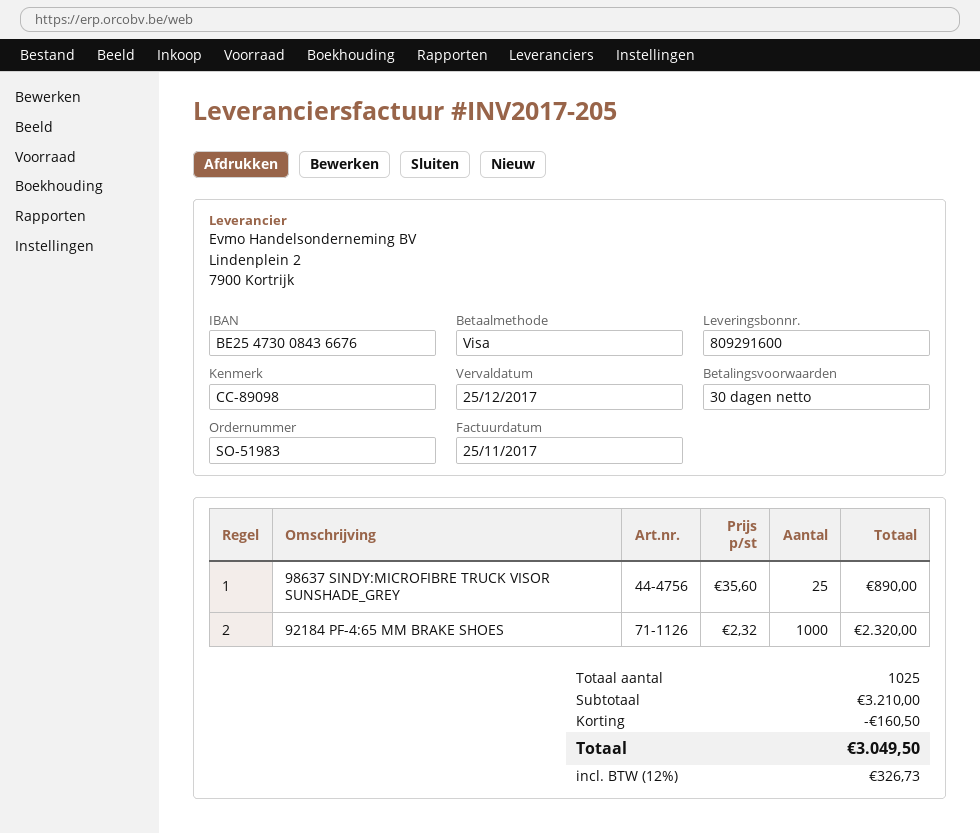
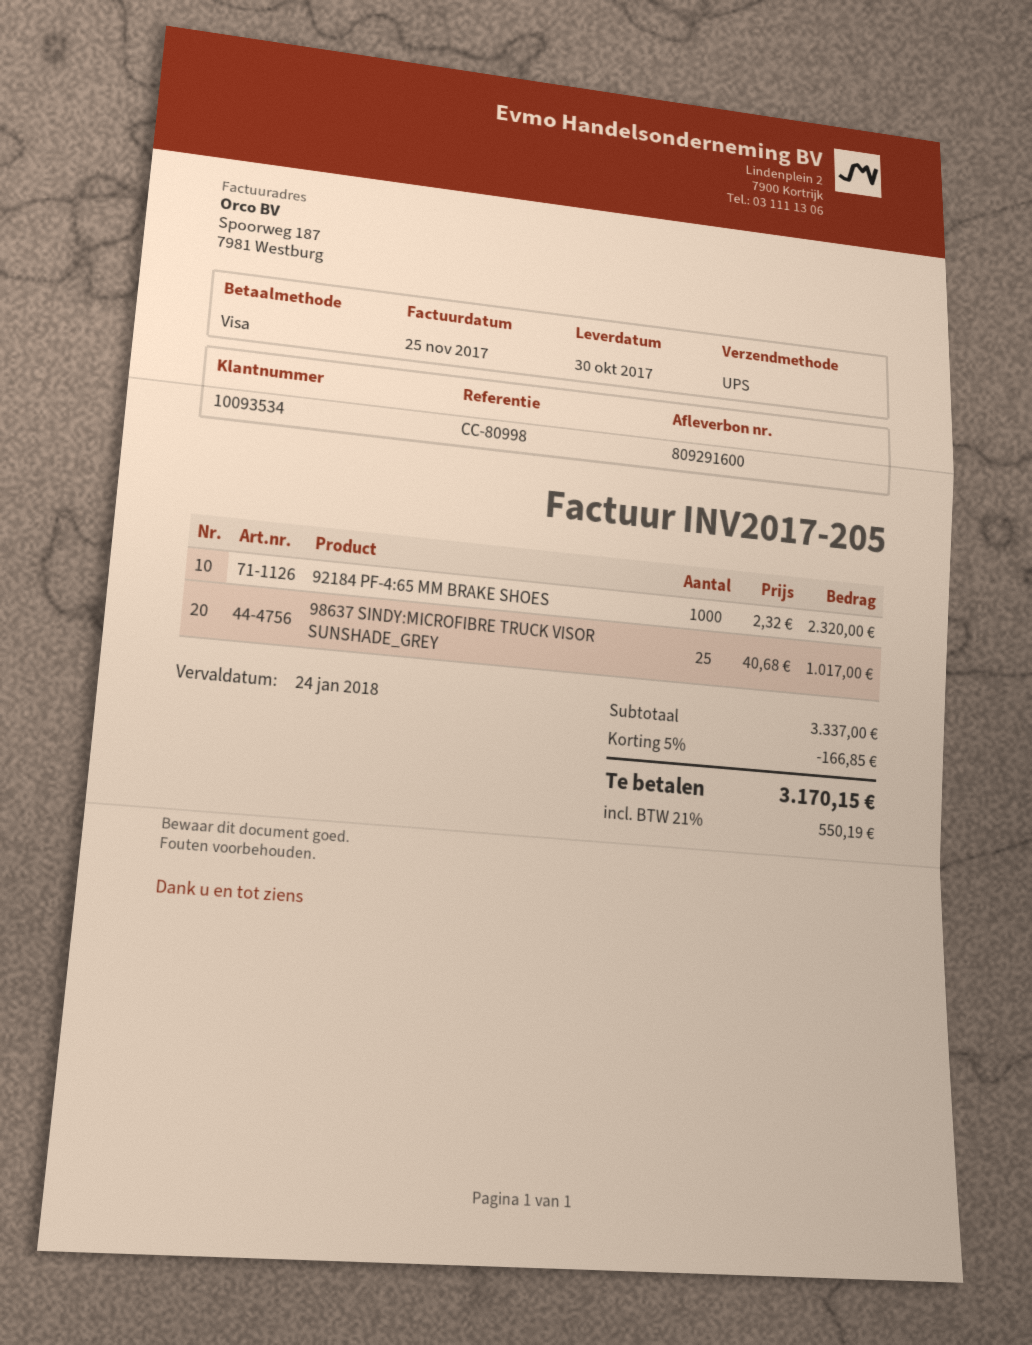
due date: 2017-12-25 -> 2018-01-24
reference: CC-89098 -> CC-80998
98637 SINDY:MICROFIBRE TRUCK VISOR SUNSHADE_GREY: 25 x 35.60 = 890.00 -> 25 x 40.68 = 1017.00
subtotal: 3210.00 -> 3337.00
discount: 160.50 -> 166.85
tax: 12% = 326.73 -> 21% = 550.19
total: 3049.50 -> 3170.15

